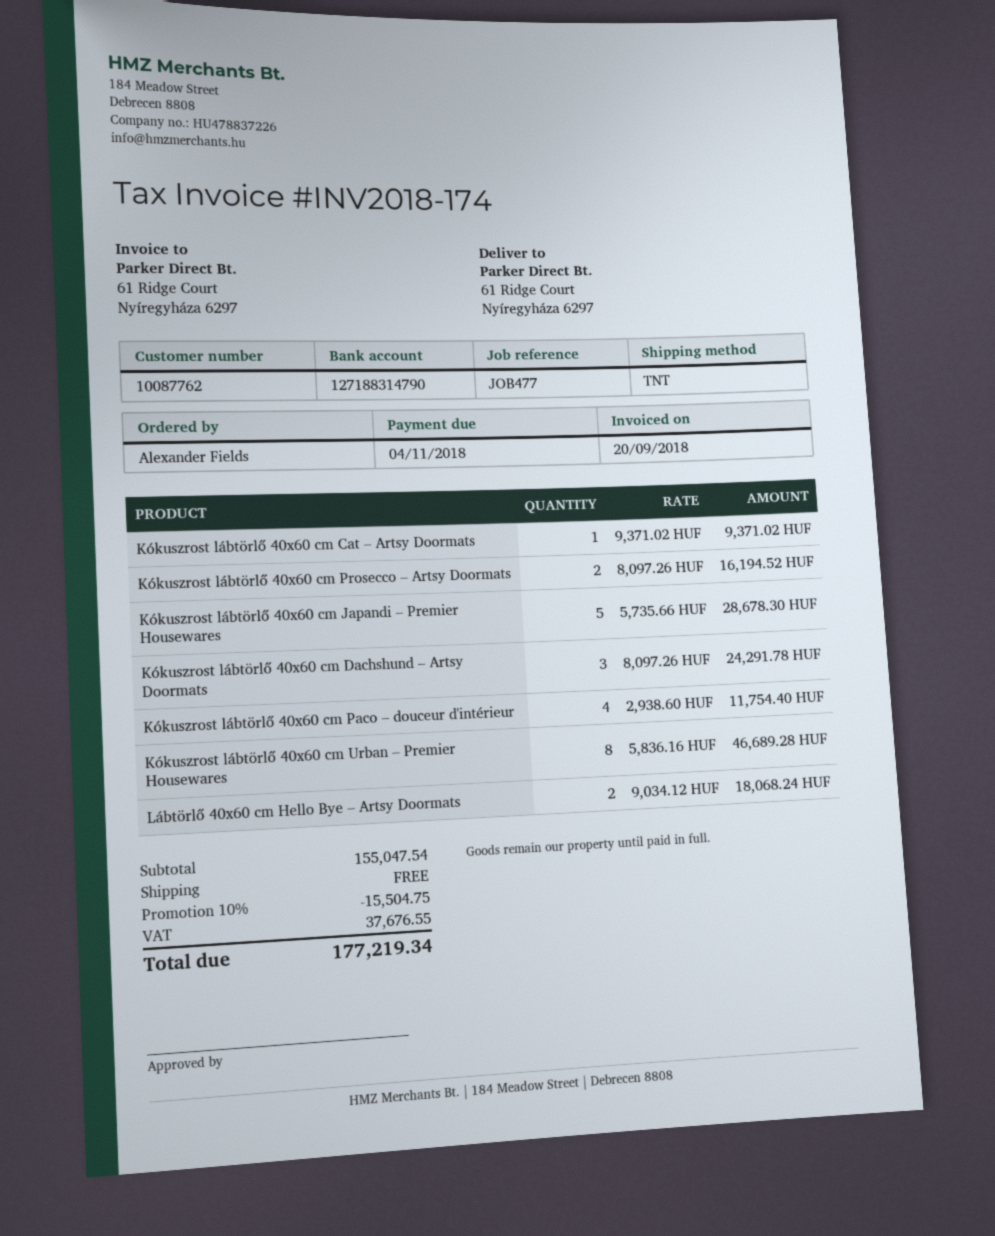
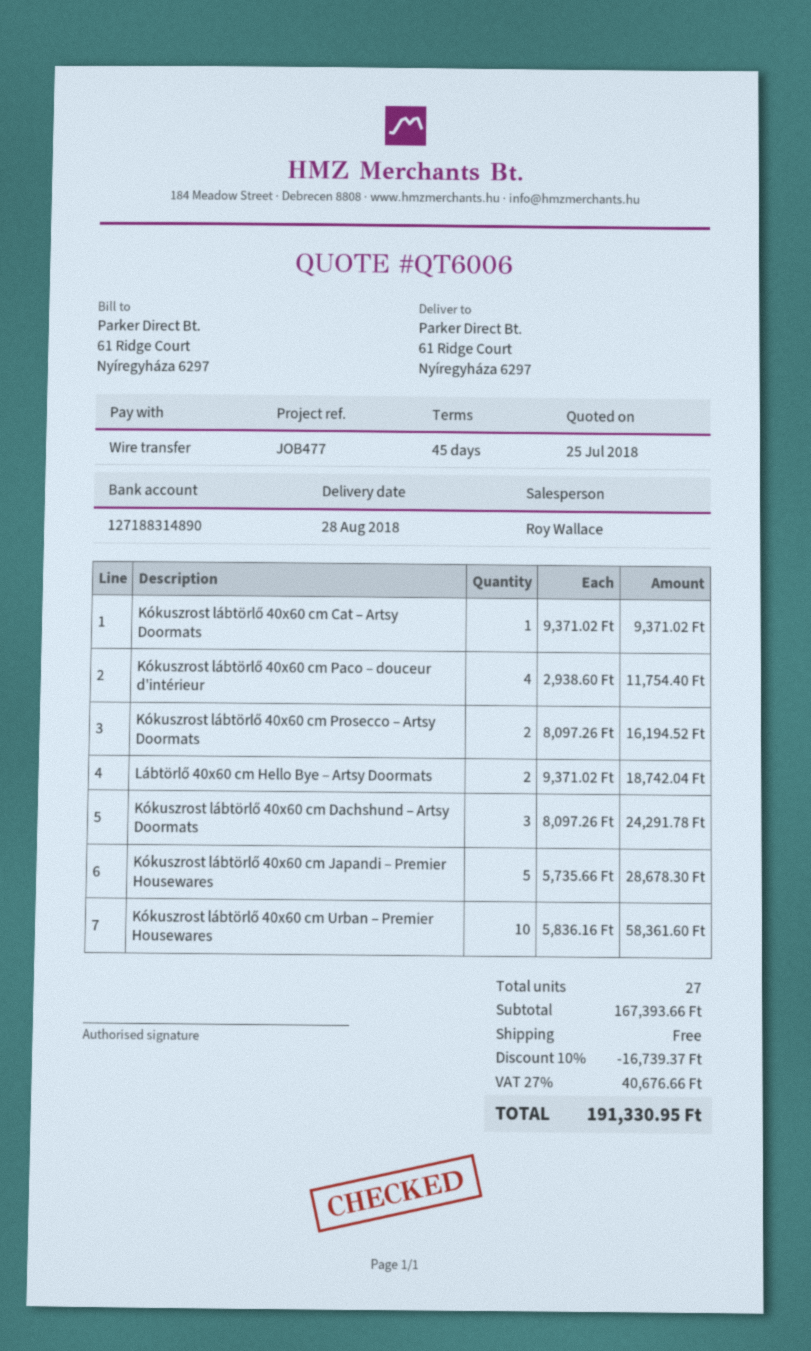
bank account: 127188314790 -> 127188314890
Kókuszrost lábtörlő 40x60 cm Urban – Premier Housewares: 8 x 5836.16 = 46689.28 -> 10 x 5836.16 = 58361.60
Lábtörlő 40x60 cm Hello Bye – Artsy Doormats: 2 x 9034.12 = 18068.24 -> 2 x 9371.02 = 18742.04
subtotal: 155047.54 -> 167393.66
discount: 10% = 15504.75 -> 10% = 16739.37
tax: 37676.55 -> 40676.66
total: 177219.34 -> 191330.95

